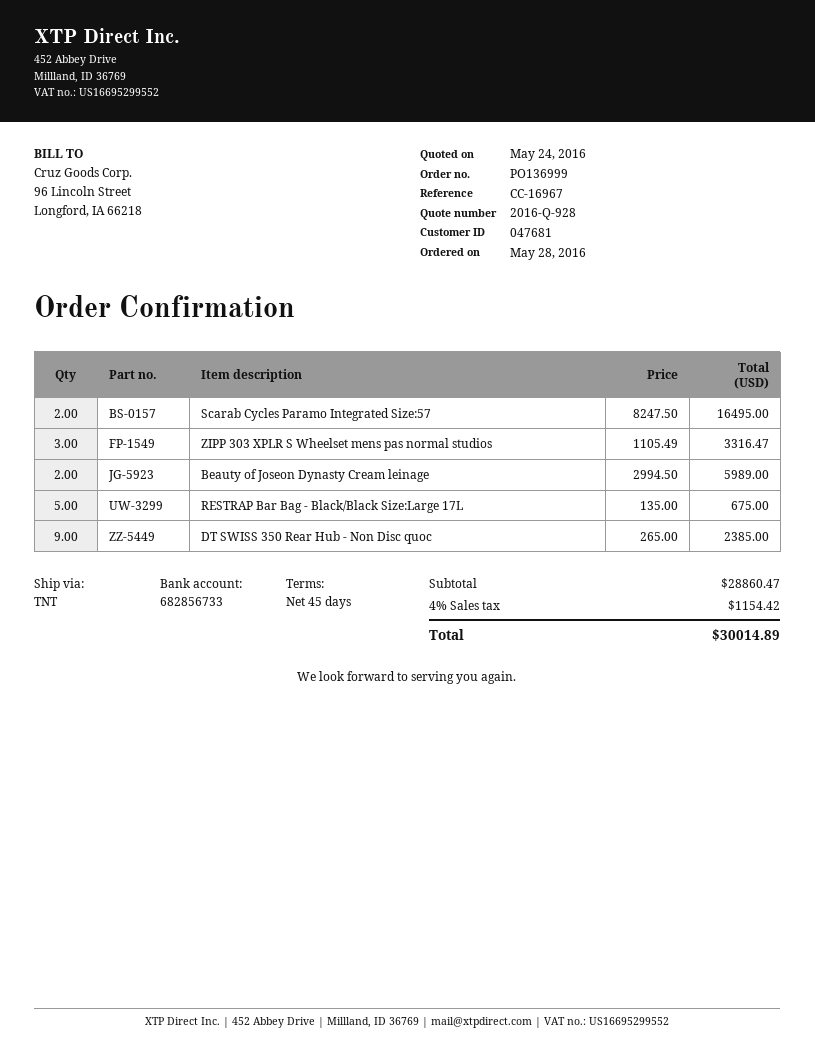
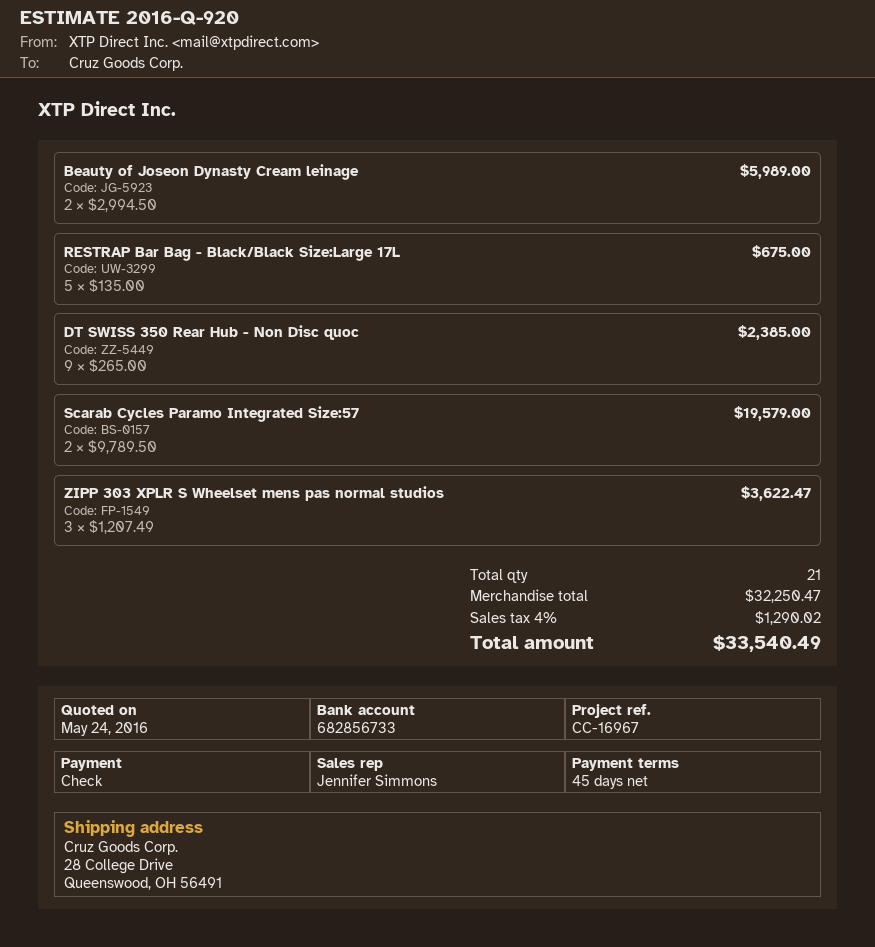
quote number: 2016-Q-928 -> 2016-Q-920
Scarab Cycles Paramo Integrated Size:57: 2 x 8247.50 = 16495.00 -> 2 x 9789.50 = 19579.00
ZIPP 303 XPLR S Wheelset mens pas normal studios: 3 x 1105.49 = 3316.47 -> 3 x 1207.49 = 3622.47
subtotal: 28860.47 -> 32250.47
tax: 4% = 1154.42 -> 4% = 1290.02
total: 30014.89 -> 33540.49

